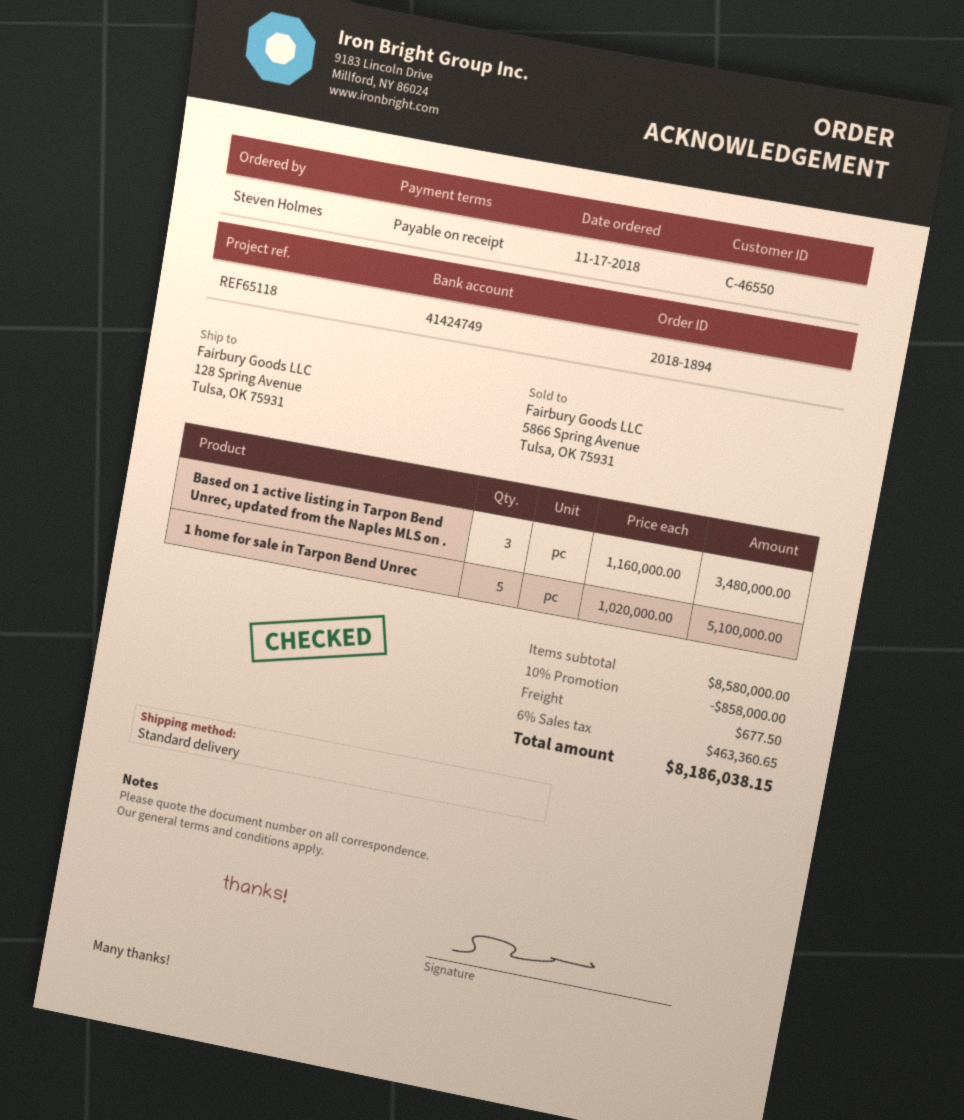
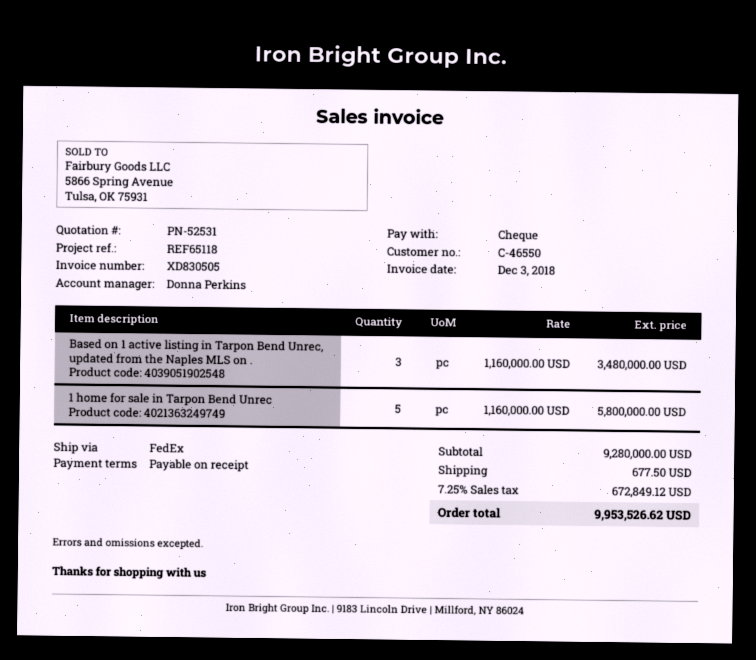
shipping method: standard -> FedEx
1 home for sale in Tarpon Bend Unrec: 5 x 1020000.00 = 5100000.00 -> 5 x 1160000.00 = 5800000.00
subtotal: 8580000.00 -> 9280000.00
discount: 10% = 858000.00 -> none
tax: 6% = 463360.65 -> 7.25% = 672849.12
total: 8186038.15 -> 9953526.62

